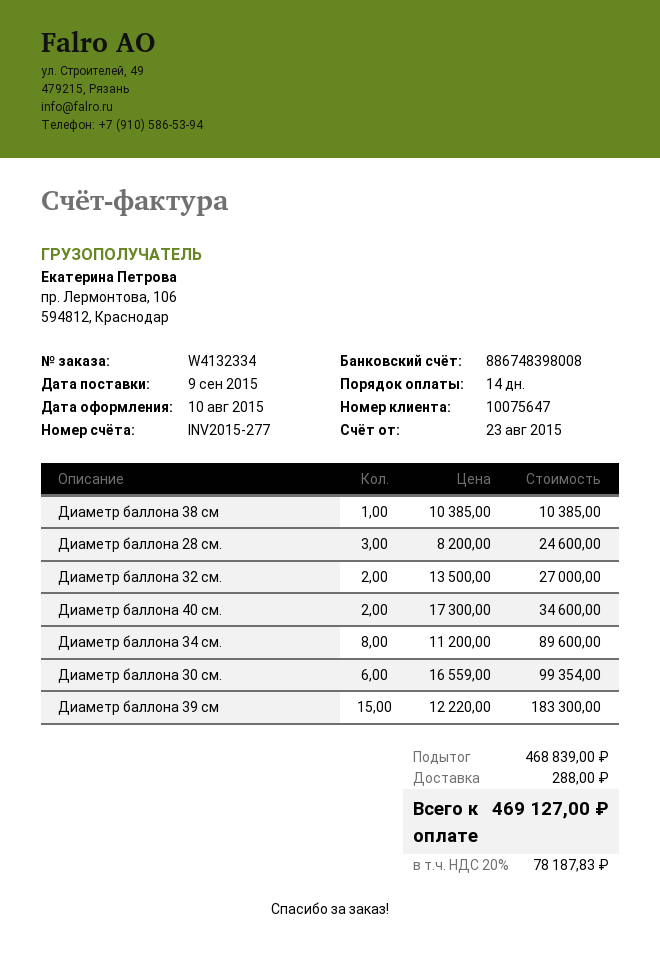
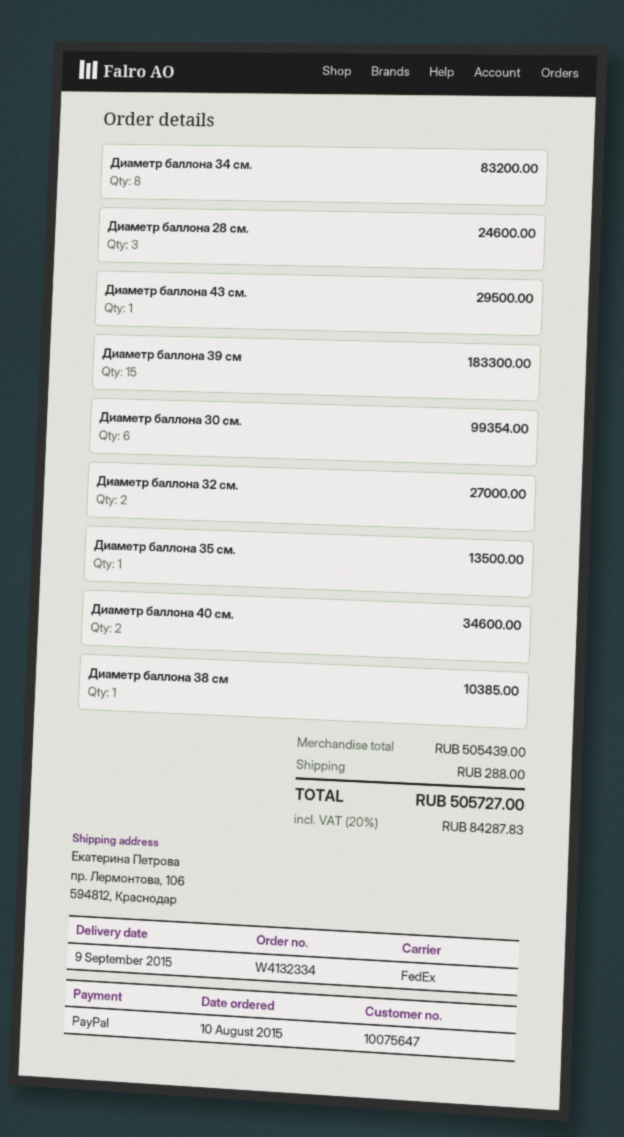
Диаметр баллона 34 см.: 8 for 89600.00 -> 8 for 83200.00
Диаметр баллона 43 см.: none -> 1 for 29500.00
Диаметр баллона 35 см.: none -> 1 for 13500.00
subtotal: 468839.00 -> 505439.00
tax: 20% = 78187.83 -> 20% = 84287.83
total: 469127.00 -> 505727.00

